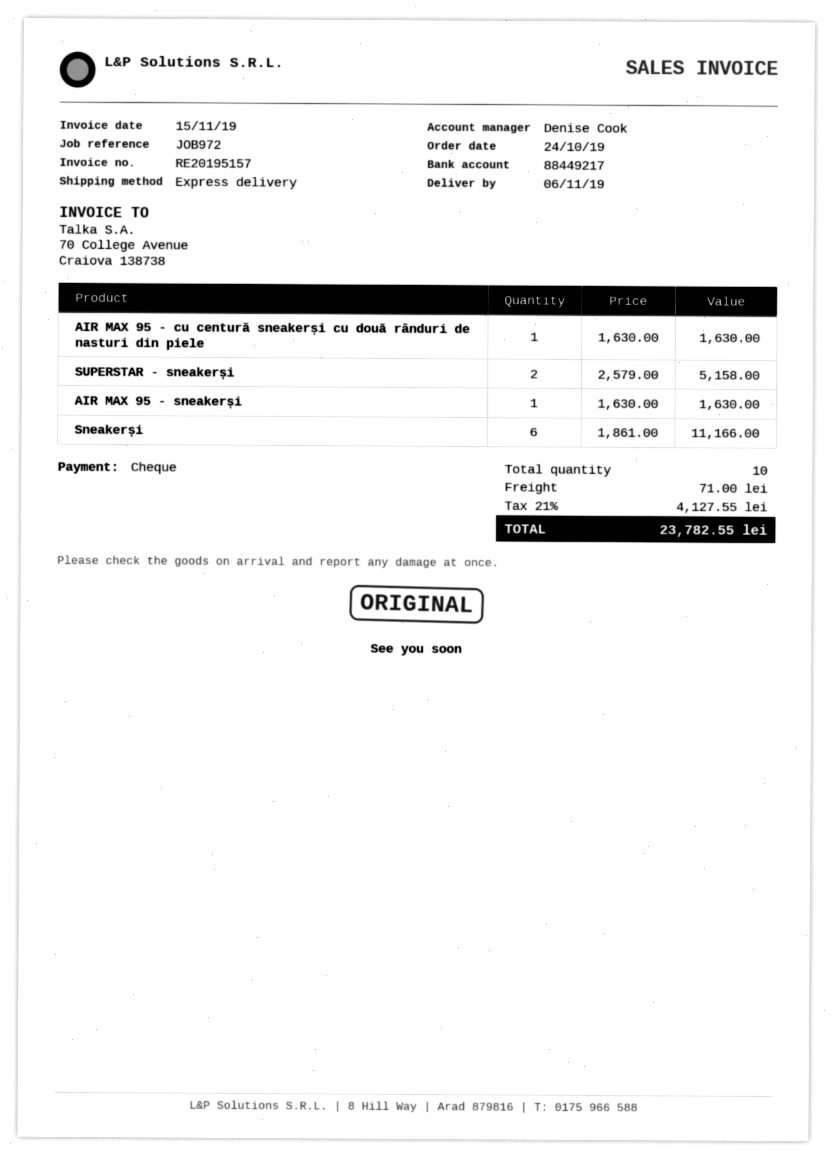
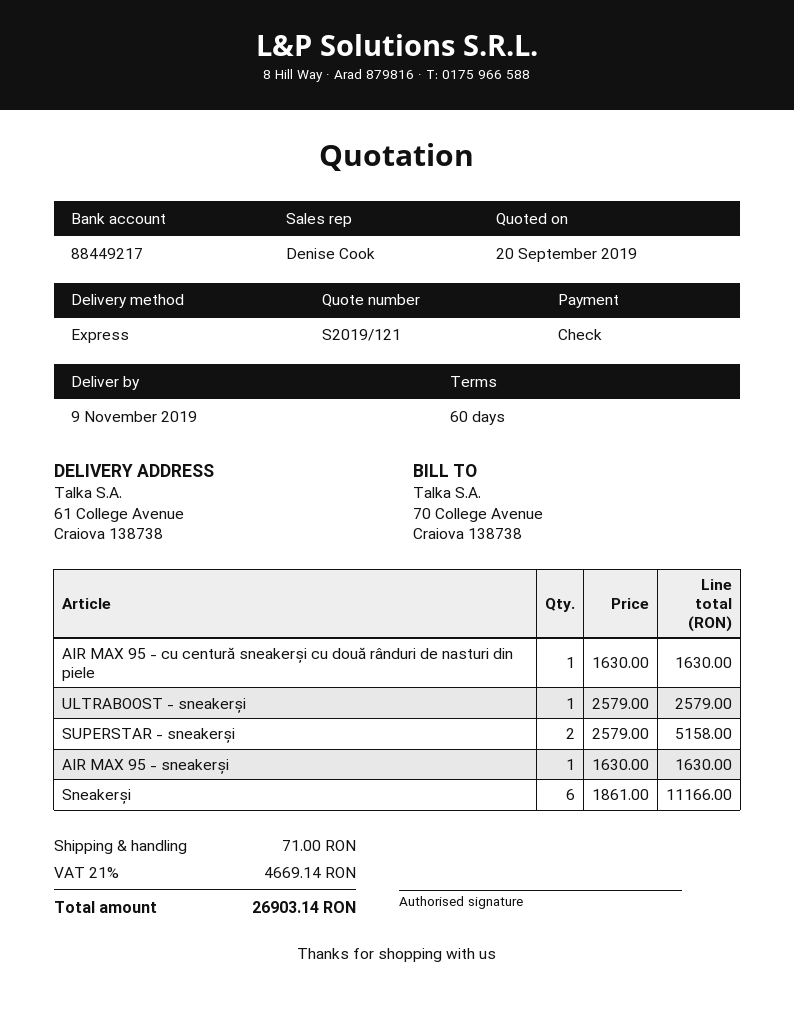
delivery date: 2019-11-06 -> 2019-11-09
ULTRABOOST - sneakerși: none -> 1 x 2579.00 = 2579.00
tax: 21% = 4127.55 -> 21% = 4669.14
total: 23782.55 -> 26903.14

